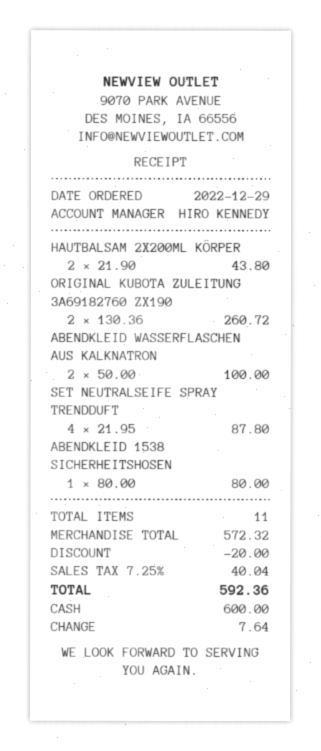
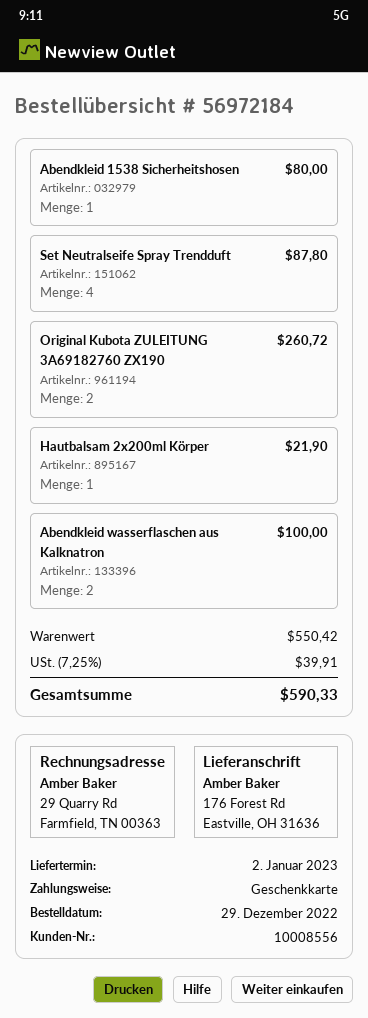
payment method: cash -> gift card
HAUTBALSAM 2X200ML KÖRPER: 2 for 43.80 -> 1 for 21.90
subtotal: 572.32 -> 550.42
discount: 20.00 -> none
tax: 7.25% = 40.04 -> 7.25% = 39.91
total: 592.36 -> 590.33

